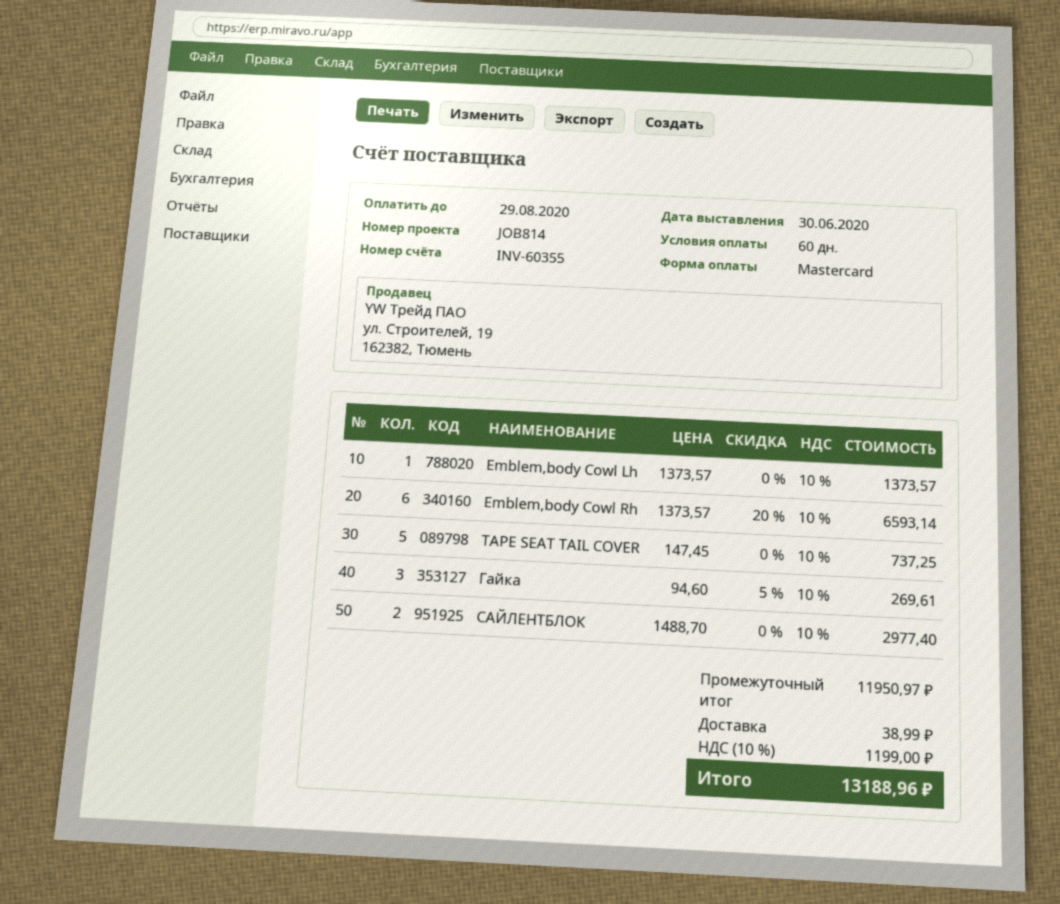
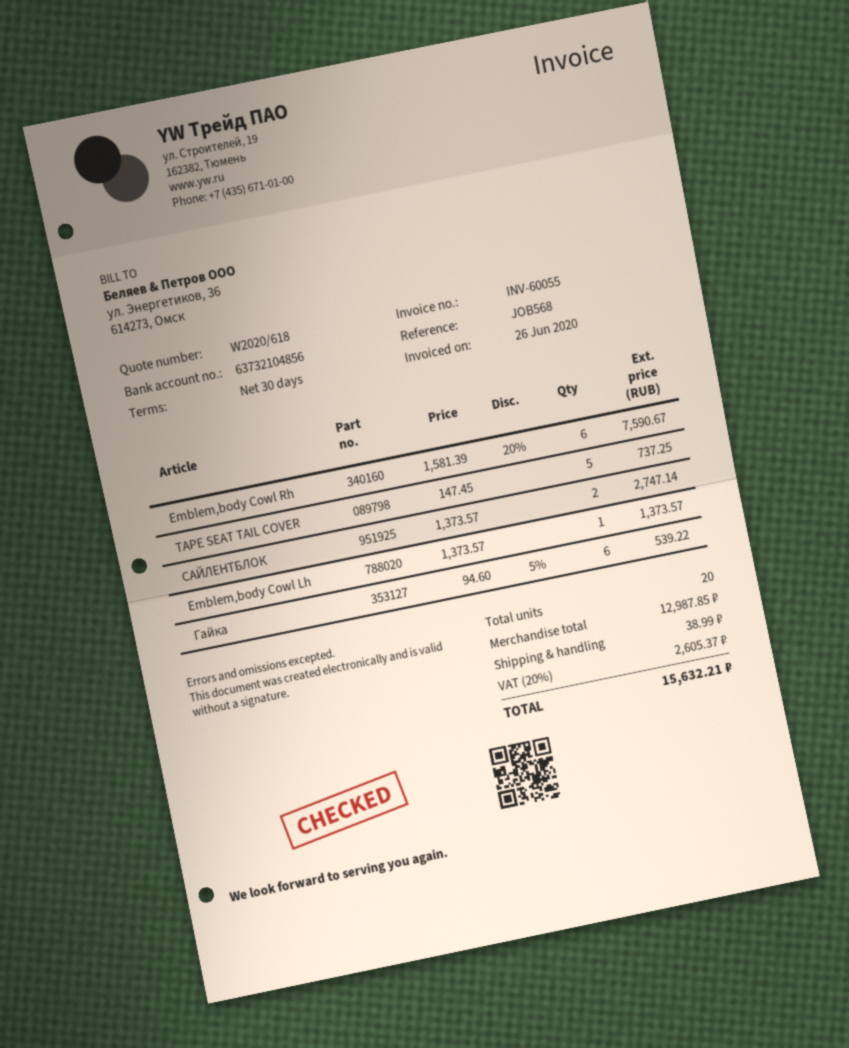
invoice number: INV-60355 -> INV-60055
invoice date: 2020-06-30 -> 2020-06-26
payment terms: 60 days -> 30 days
reference: JOB814 -> JOB568
Emblem,body Cowl Rh: 6 x 1373.57 - 20% = 6593.14 -> 6 x 1581.39 - 20% = 7590.67
Гайка: 3 x 94.60 - 5% = 269.61 -> 6 x 94.60 - 5% = 539.22
САЙЛЕНТБЛОК: 2 x 1488.70 = 2977.40 -> 2 x 1373.57 = 2747.14
subtotal: 11950.97 -> 12987.85
tax: 10% = 1199.00 -> 20% = 2605.37
total: 13188.96 -> 15632.21

